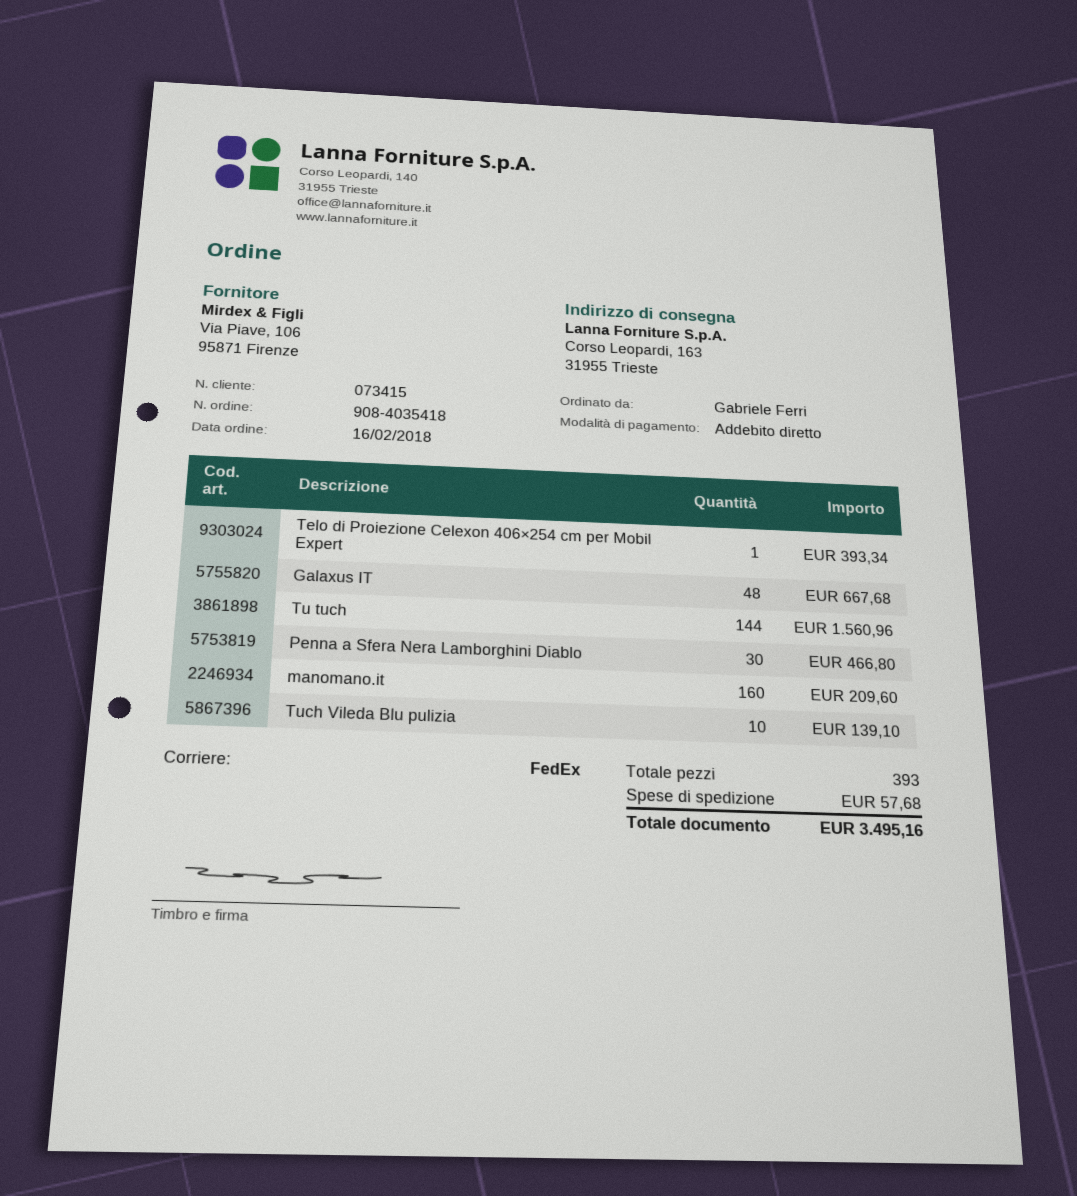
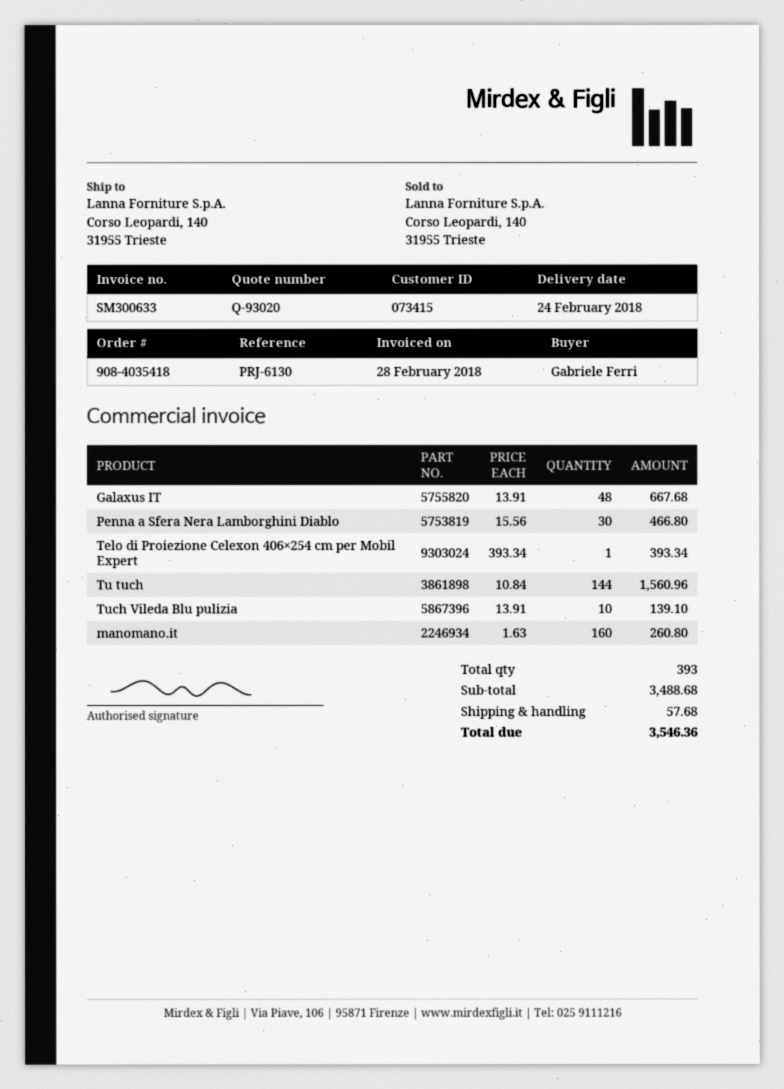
ship to: Corso Leopardi, 163, 31955 Trieste -> Corso Leopardi, 140, 31955 Trieste
manomano.it: 160 for 209.60 -> 160 for 260.80
total: 3495.16 -> 3546.36

